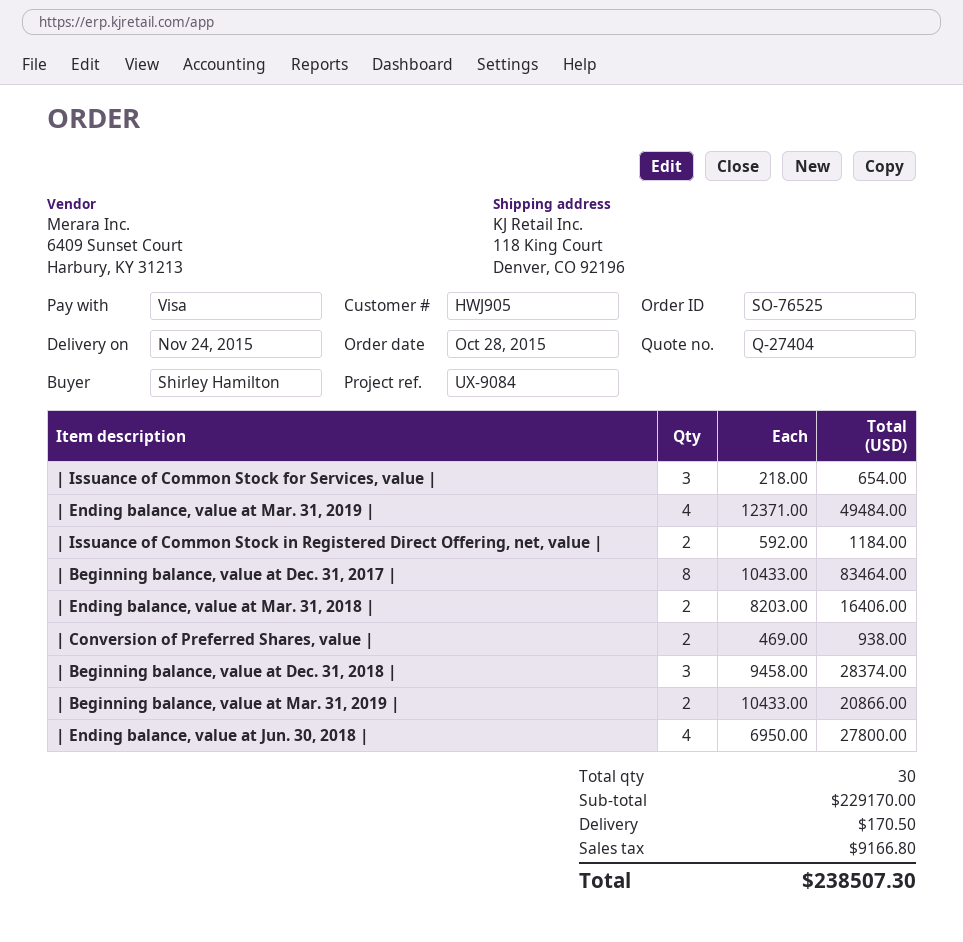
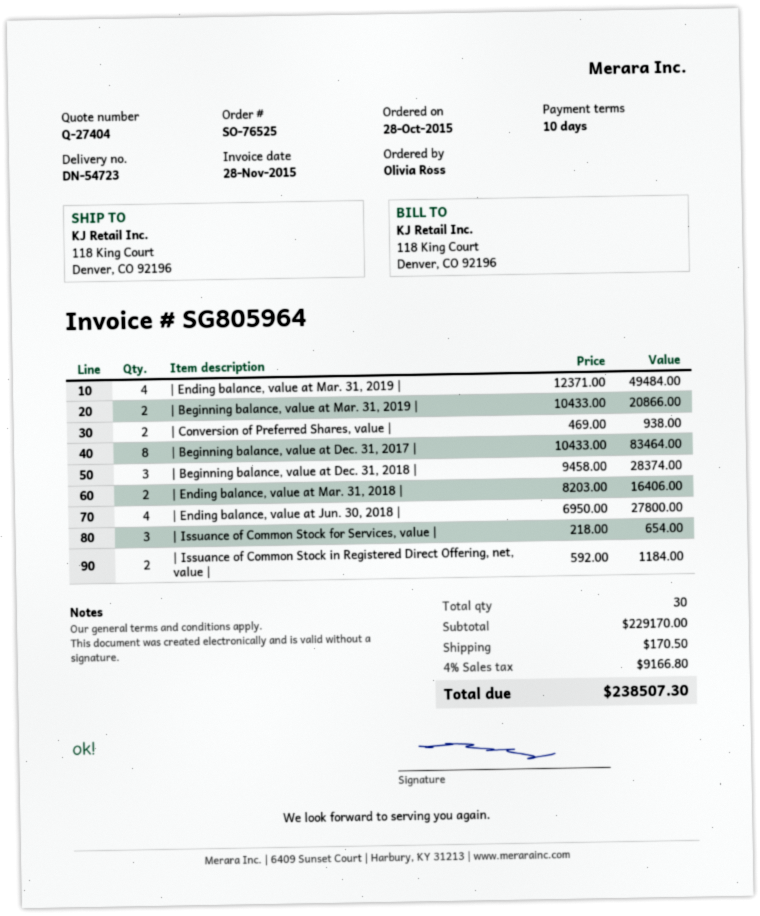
ordered by: Shirley Hamilton -> Olivia Ross

